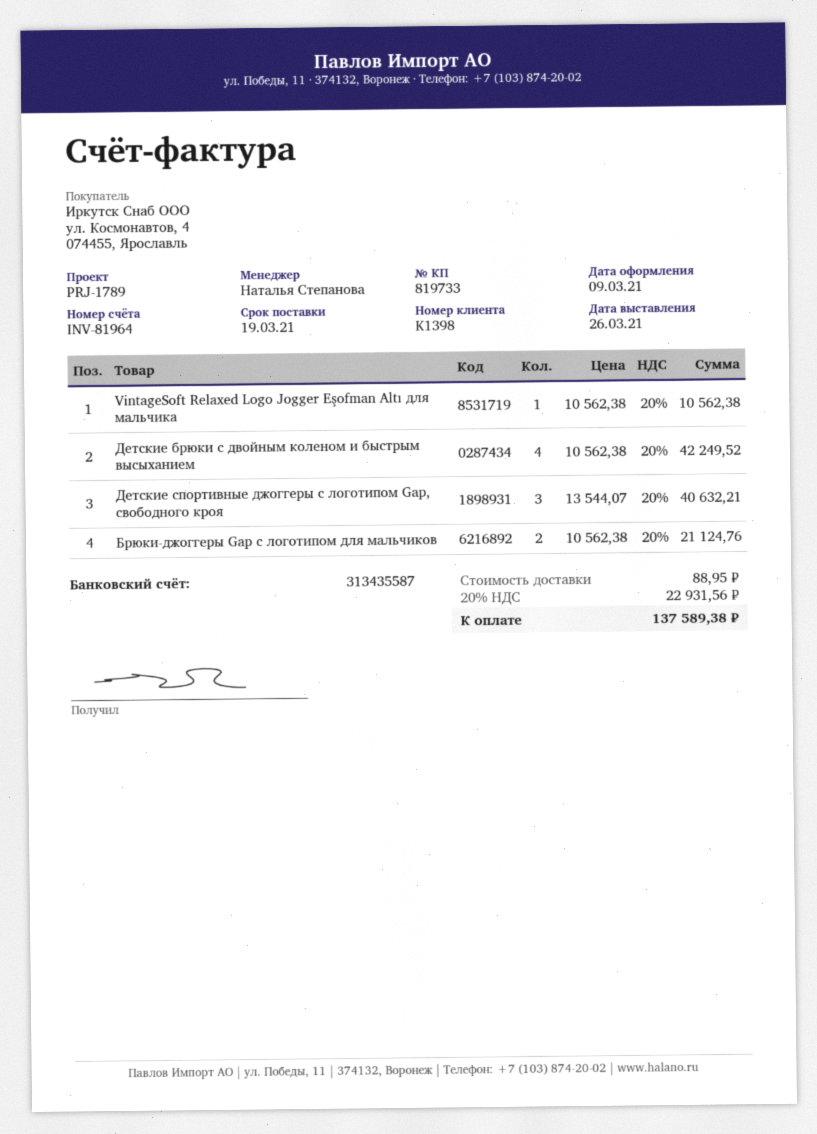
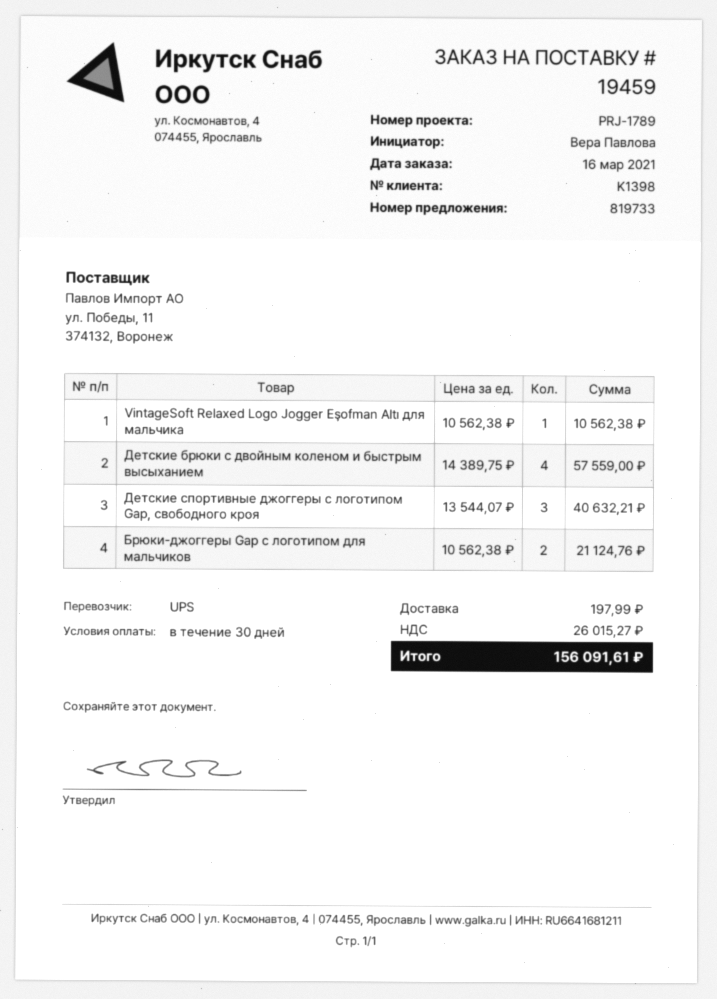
order date: 2021-03-09 -> 2021-03-16
Детские брюки с двойным коленом и быстрым высыханием: 4 x 10562.38 = 42249.52 -> 4 x 14389.75 = 57559.00
shipping: 88.95 -> 197.99
tax: 22931.56 -> 26015.27
total: 137589.38 -> 156091.61

